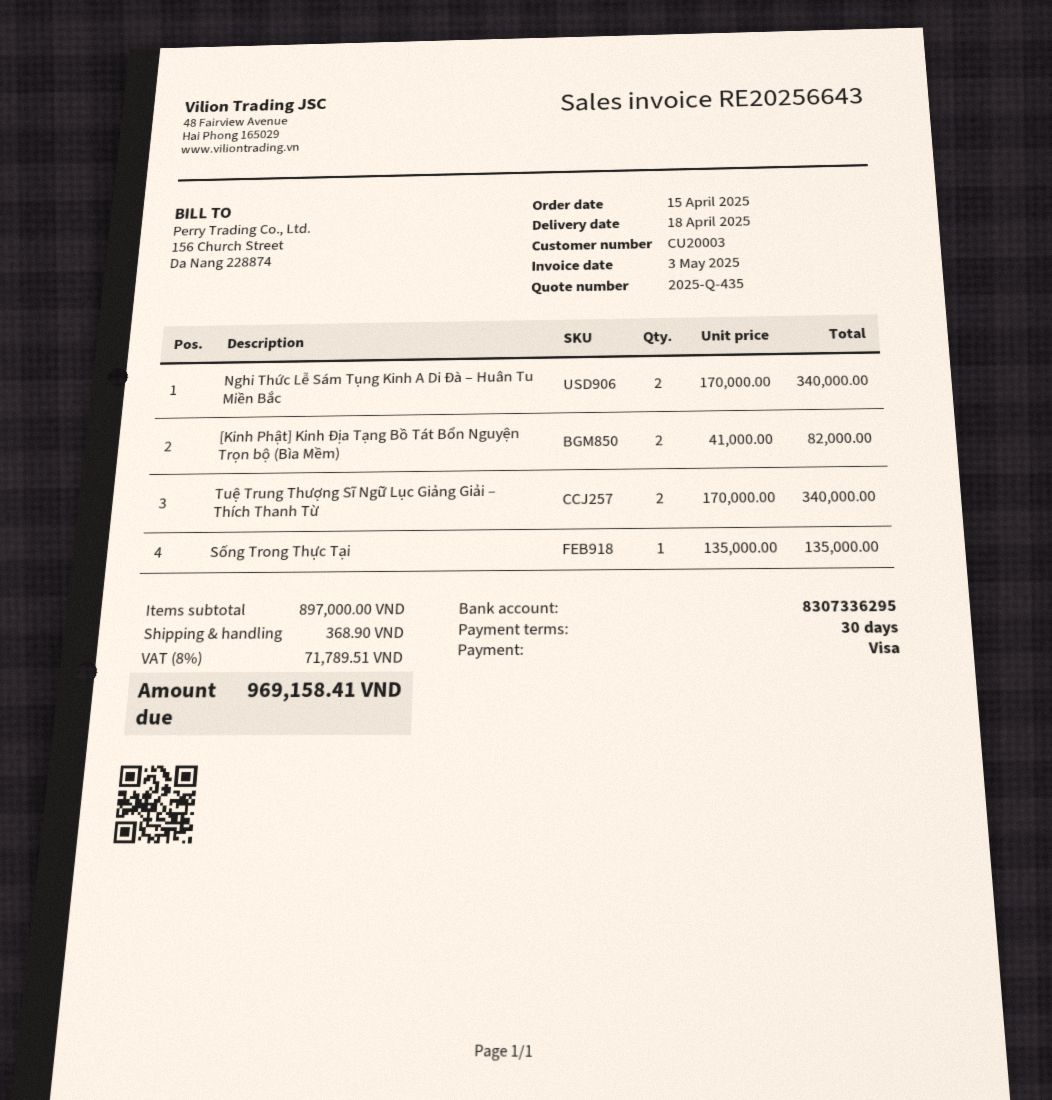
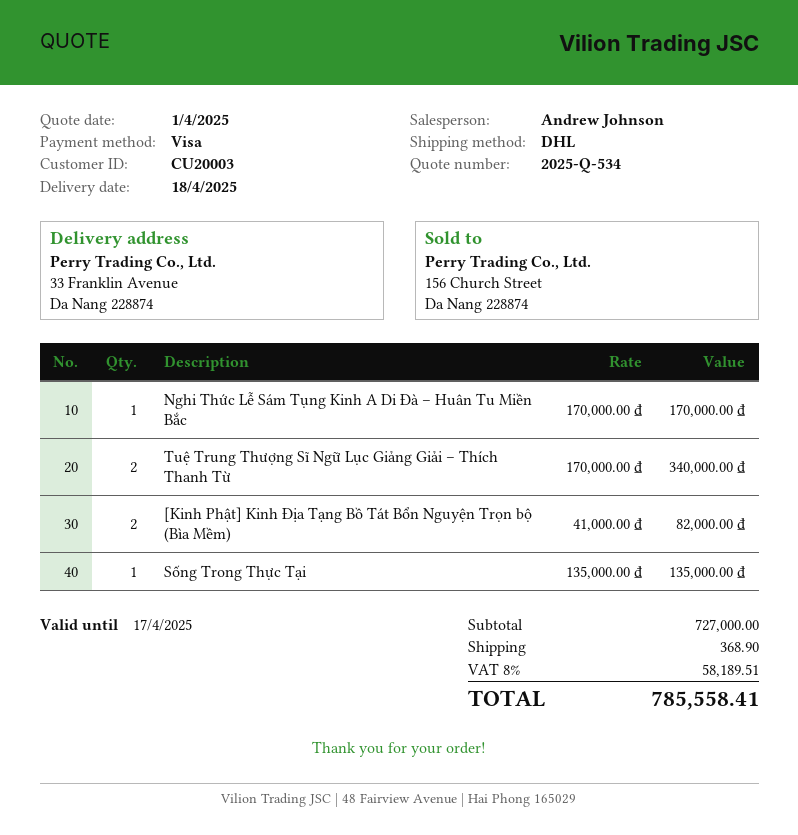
quote number: 2025-Q-435 -> 2025-Q-534
Nghi Thức Lễ Sám Tụng Kinh A Di Đà – Huân Tu Miền Bắc: 2 x 170000.00 = 340000.00 -> 1 x 170000.00 = 170000.00
subtotal: 897000.00 -> 727000.00
tax: 8% = 71789.51 -> 8% = 58189.51
total: 969158.41 -> 785558.41

